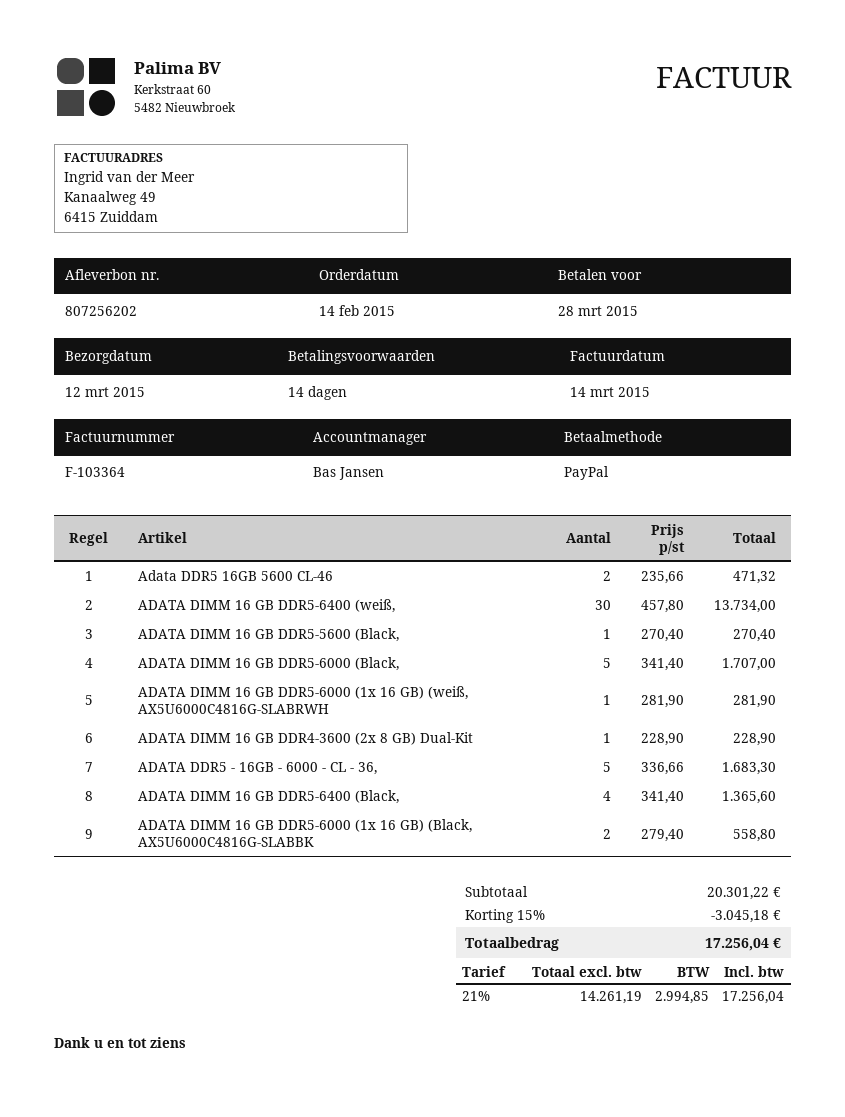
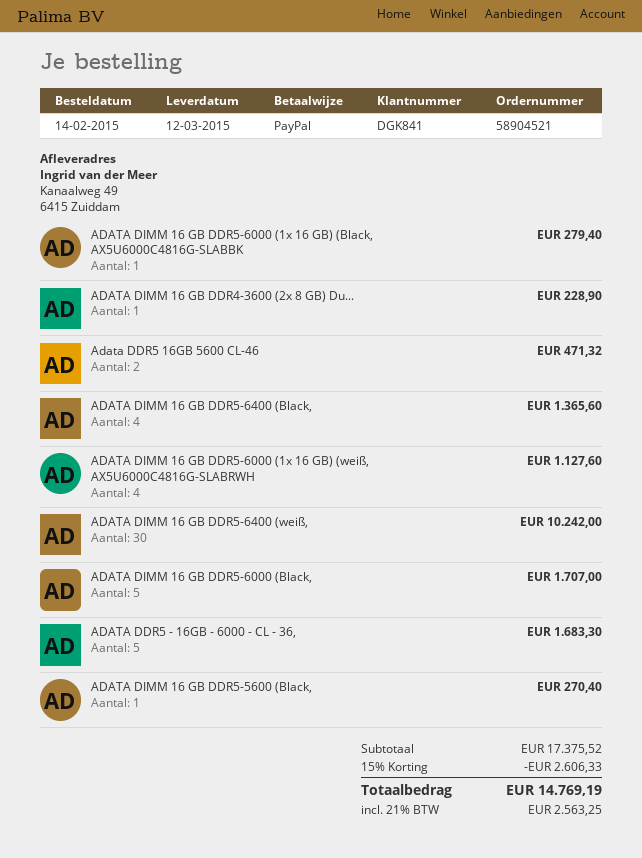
ADATA DIMM 16 GB DDR5-6400 (weiß,: 30 for 13734.00 -> 30 for 10242.00
ADATA DIMM 16 GB DDR5-6000 (1x 16 GB) (weiß, AX5U6000C4816G-SLABRWH: 1 for 281.90 -> 4 for 1127.60
ADATA DIMM 16 GB DDR5-6000 (1x 16 GB) (Black, AX5U6000C4816G-SLABBK: 2 for 558.80 -> 1 for 279.40
subtotal: 20301.22 -> 17375.52
discount: 15% = 3045.18 -> 15% = 2606.33
tax: 21% = 2994.85 -> 21% = 2563.25
total: 17256.04 -> 14769.19

